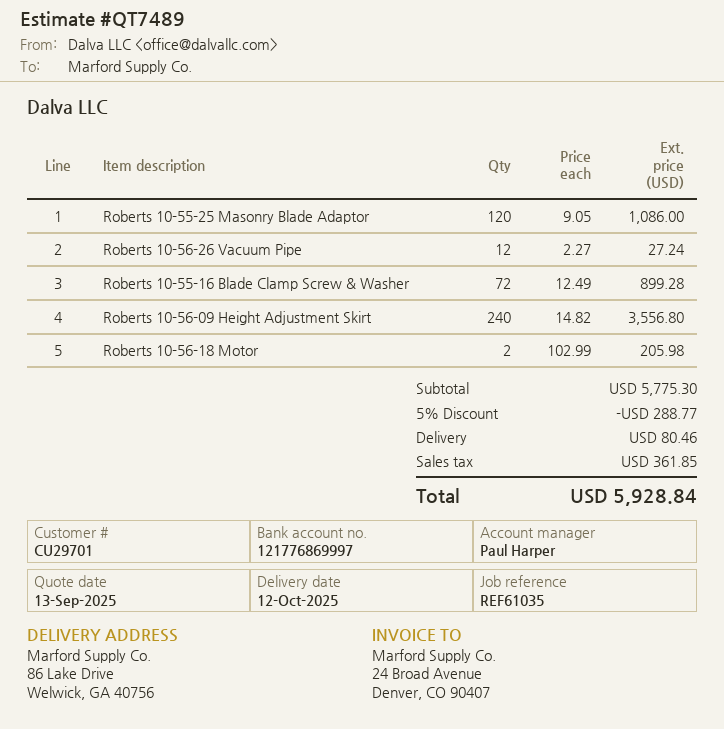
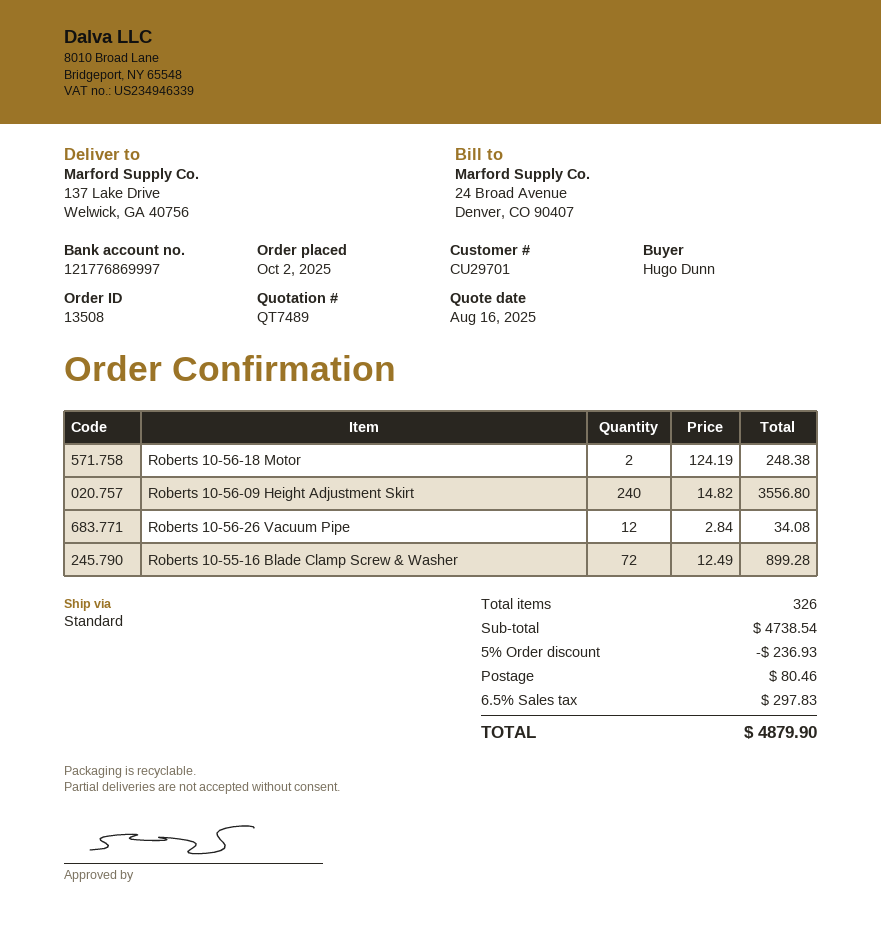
quote date: 2025-09-13 -> 2025-08-16
ship to: 86 Lake Drive, Welwick, GA 40756 -> 137 Lake Drive, Welwick, GA 40756
Roberts 10-55-25 Masonry Blade Adaptor: 120 x 9.05 = 1086.00 -> none
Roberts 10-56-26 Vacuum Pipe: 12 x 2.27 = 27.24 -> 12 x 2.84 = 34.08
Roberts 10-56-18 Motor: 2 x 102.99 = 205.98 -> 2 x 124.19 = 248.38
subtotal: 5775.30 -> 4738.54
discount: 5% = 288.77 -> 5% = 236.93
tax: 361.85 -> 297.83
total: 5928.84 -> 4879.90

